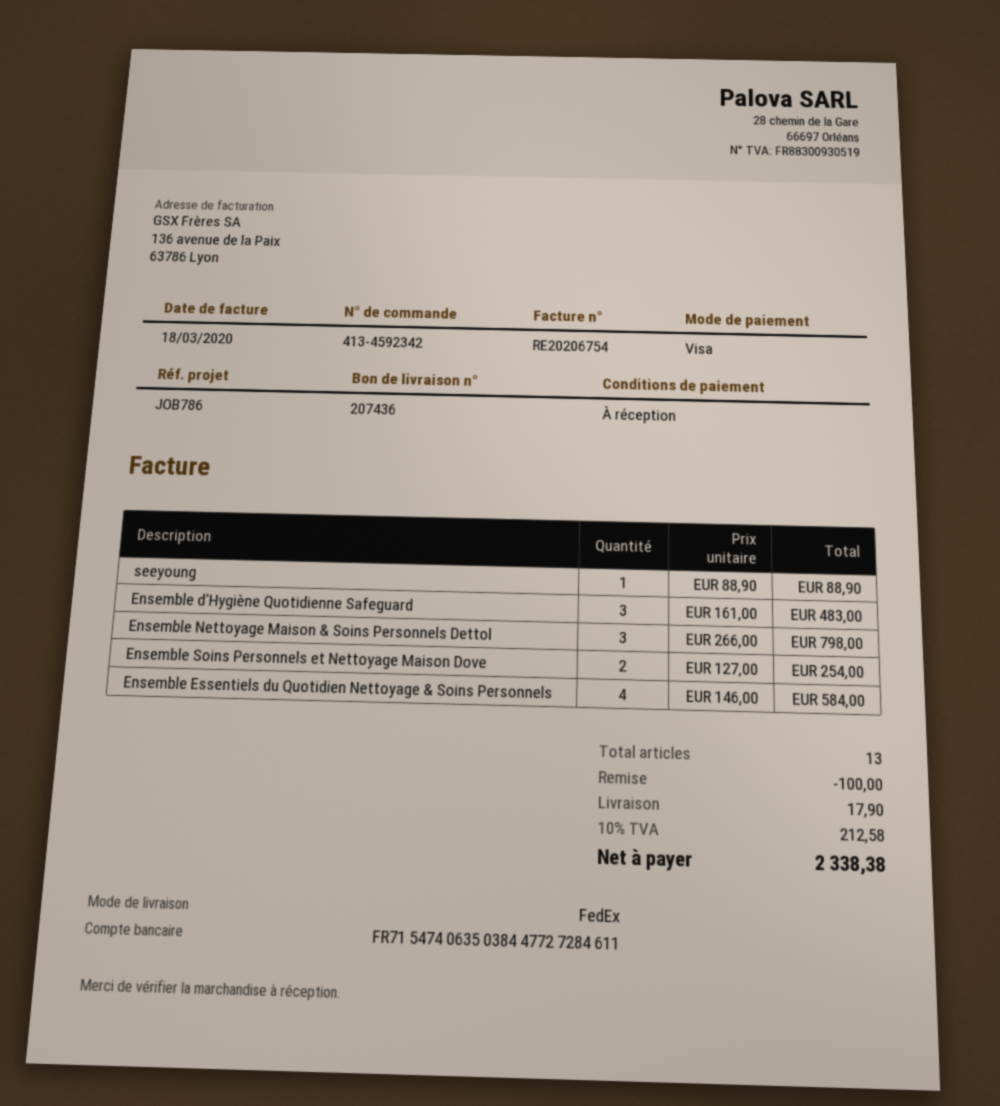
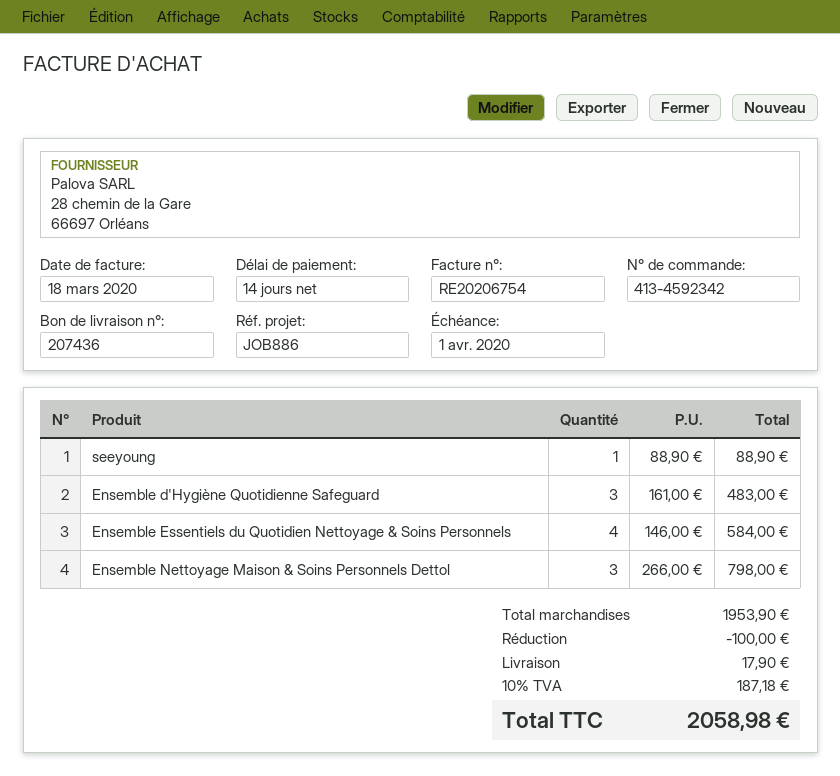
payment terms: on receipt -> 14 days
reference: JOB786 -> JOB886
Ensemble Soins Personnels et Nettoyage Maison Dove: 2 x 127.00 = 254.00 -> none
tax: 10% = 212.58 -> 10% = 187.18
total: 2338.38 -> 2058.98

